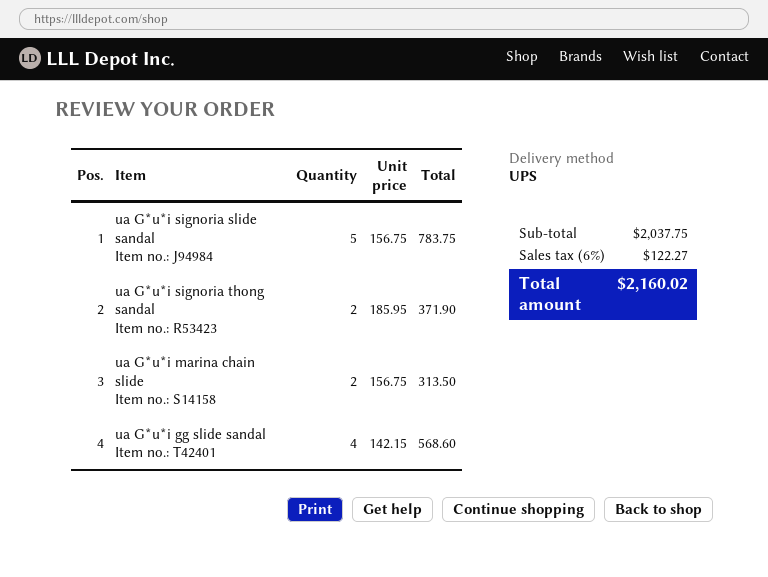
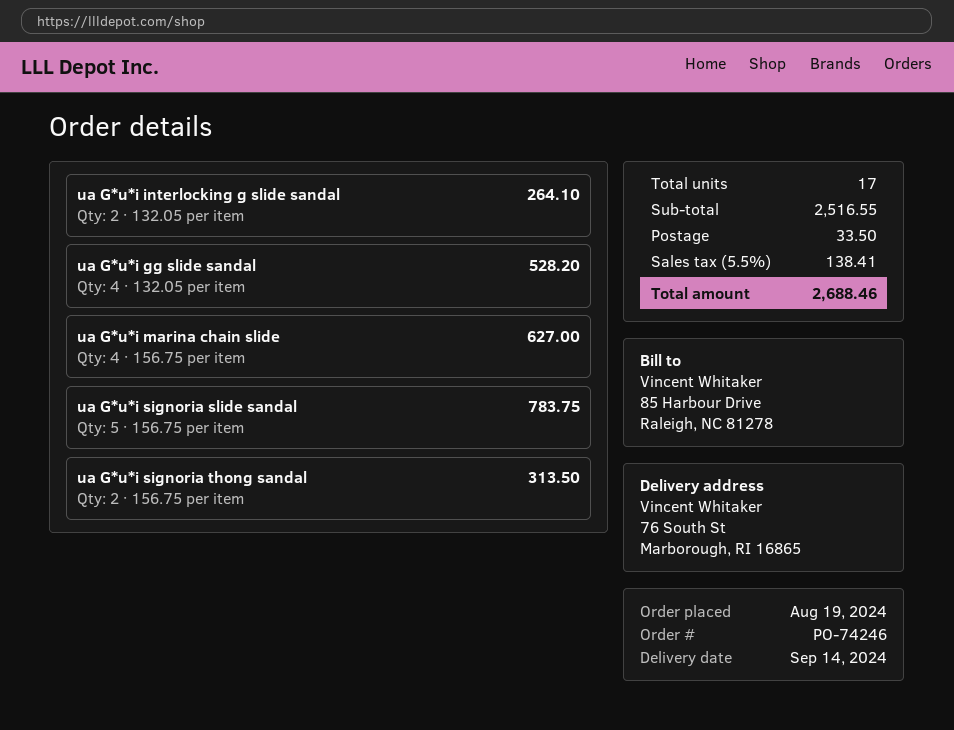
ua G*u*i signoria thong sandal: 2 x 185.95 = 371.90 -> 2 x 156.75 = 313.50
ua G*u*i marina chain slide: 2 x 156.75 = 313.50 -> 4 x 156.75 = 627.00
ua G*u*i gg slide sandal: 4 x 142.15 = 568.60 -> 4 x 132.05 = 528.20
ua G*u*i interlocking g slide sandal: none -> 2 x 132.05 = 264.10
subtotal: 2037.75 -> 2516.55
shipping: none -> 33.50
tax: 6% = 122.27 -> 5.5% = 138.41
total: 2160.02 -> 2688.46

